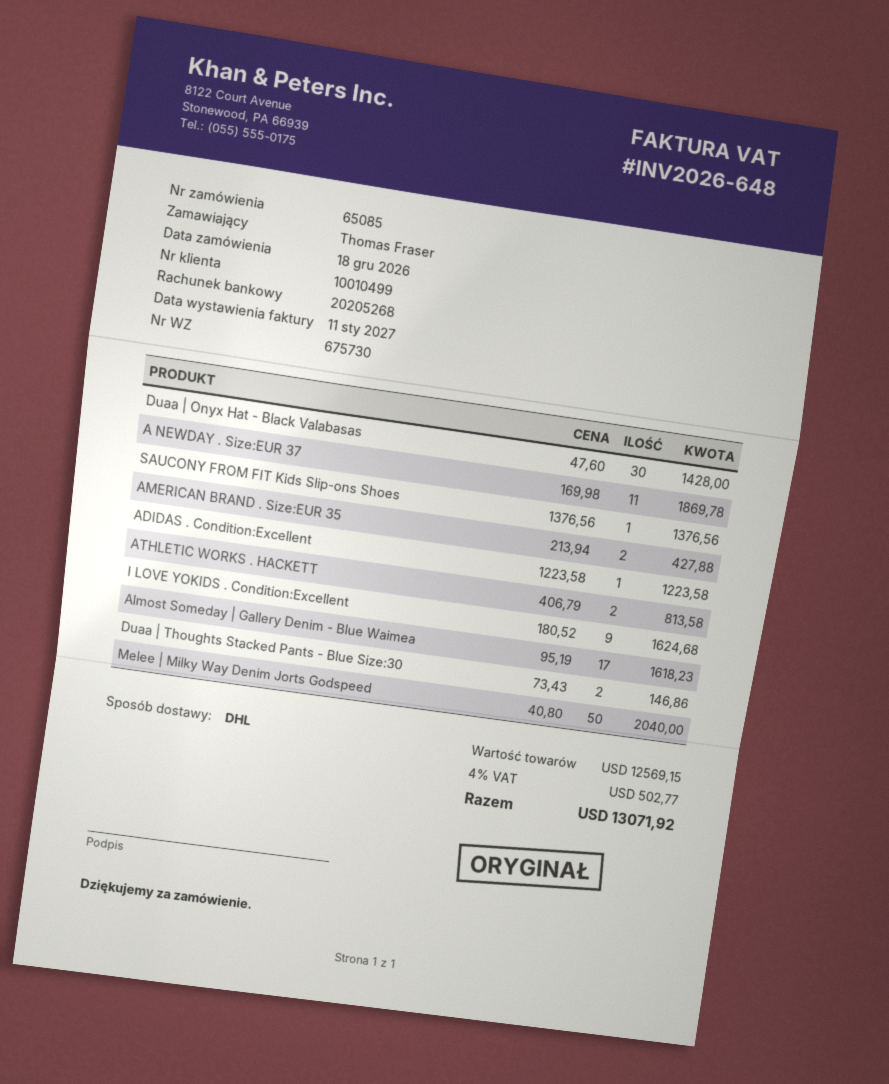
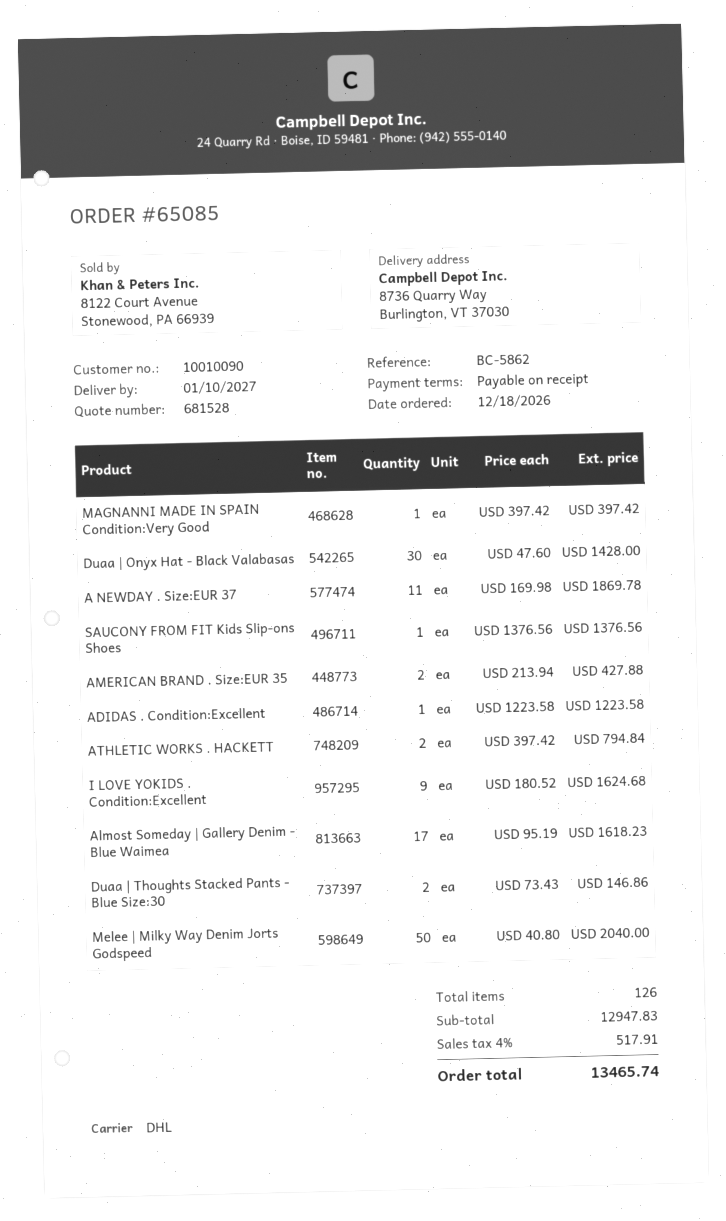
customer number: 10010499 -> 10010090
ATHLETIC WORKS . HACKETT: 2 x 406.79 = 813.58 -> 2 x 397.42 = 794.84
MAGNANNI MADE IN SPAIN Condition:Very Good: none -> 1 x 397.42 = 397.42
subtotal: 12569.15 -> 12947.83
tax: 4% = 502.77 -> 4% = 517.91
total: 13071.92 -> 13465.74

